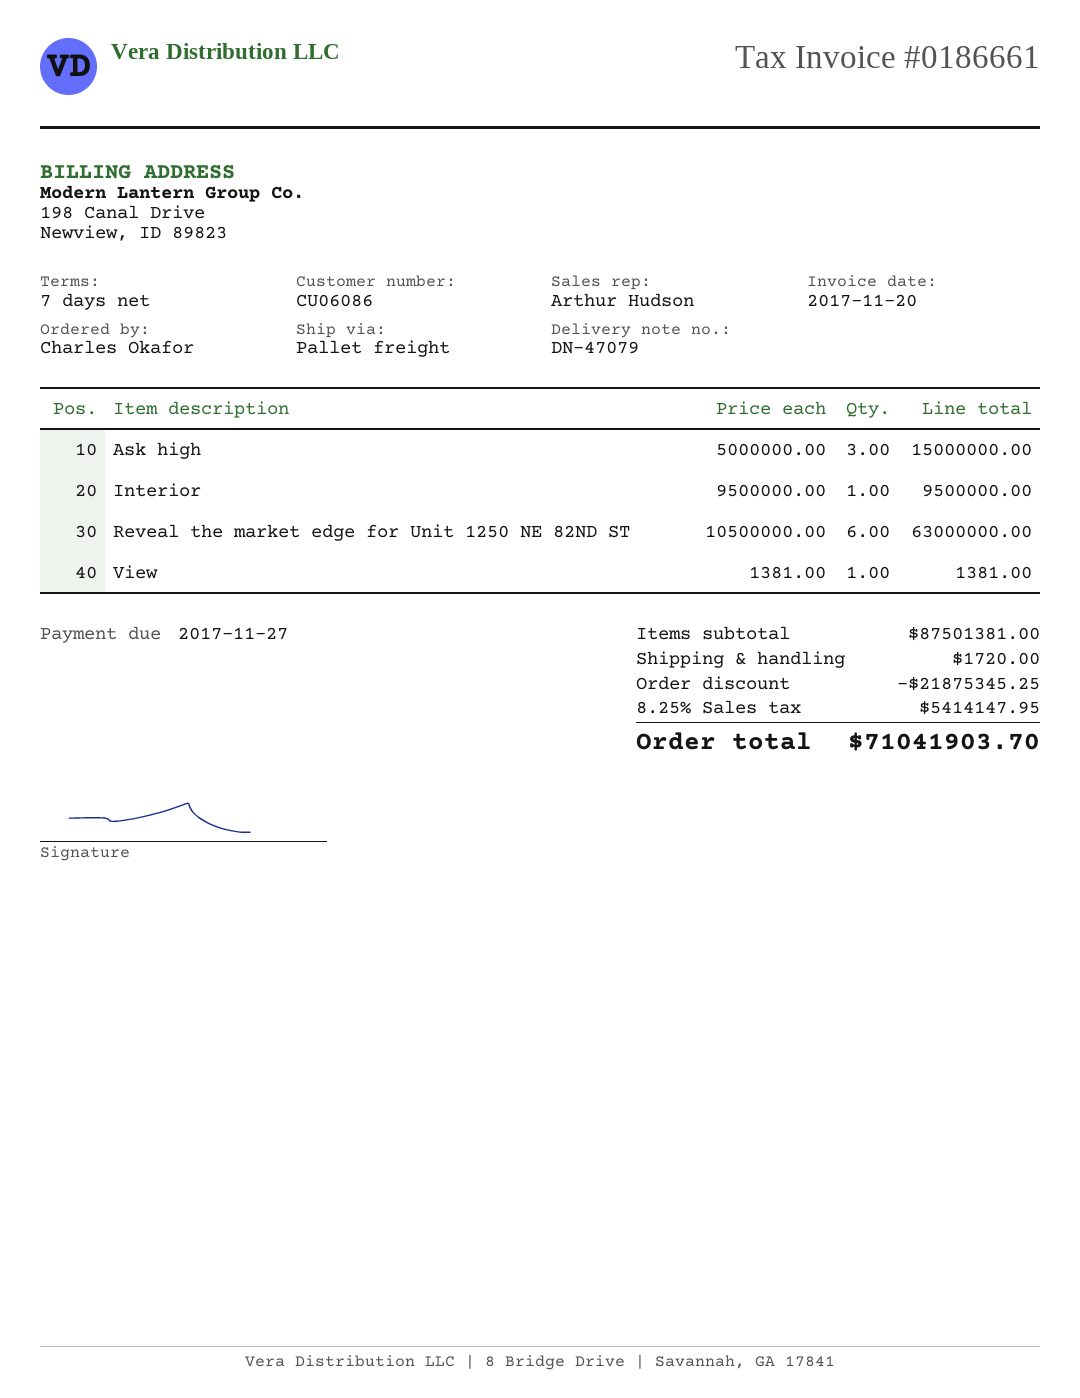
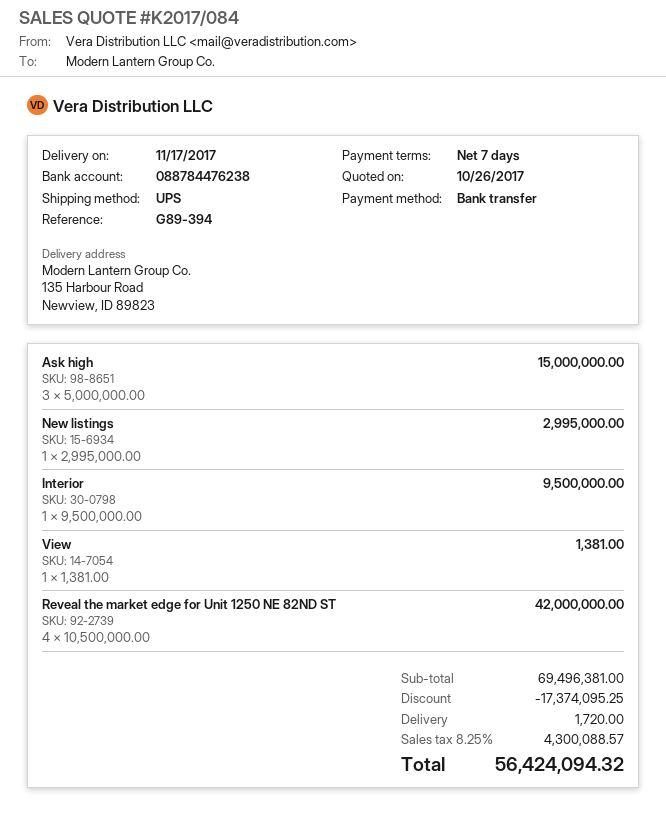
shipping method: pallet freight -> UPS
Reveal the market edge for Unit 1250 NE 82ND ST: 6 x 10500000.00 = 63000000.00 -> 4 x 10500000.00 = 42000000.00
New listings: none -> 1 x 2995000.00 = 2995000.00
subtotal: 87501381.00 -> 69496381.00
discount: 21875345.25 -> 17374095.25
tax: 8.25% = 5414147.95 -> 8.25% = 4300088.57
total: 71041903.70 -> 56424094.32

